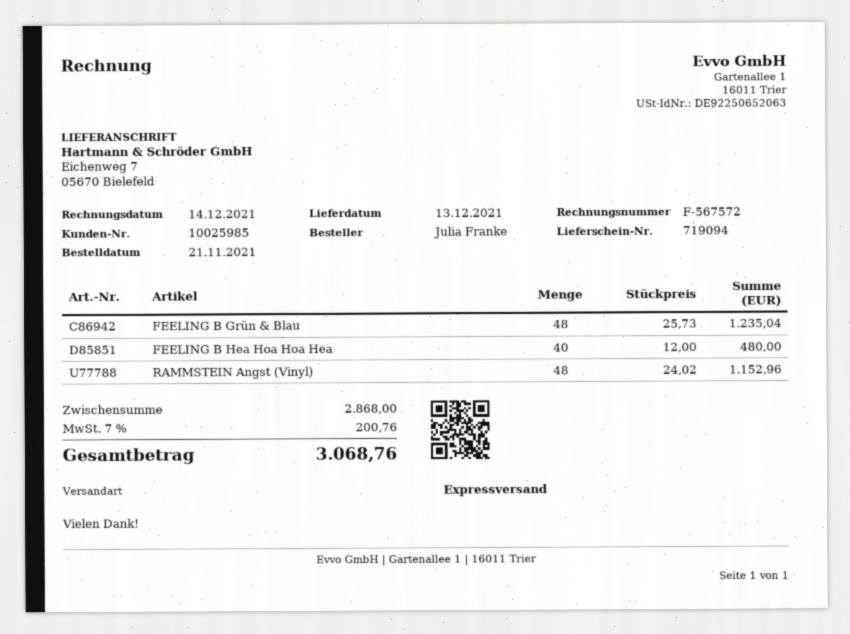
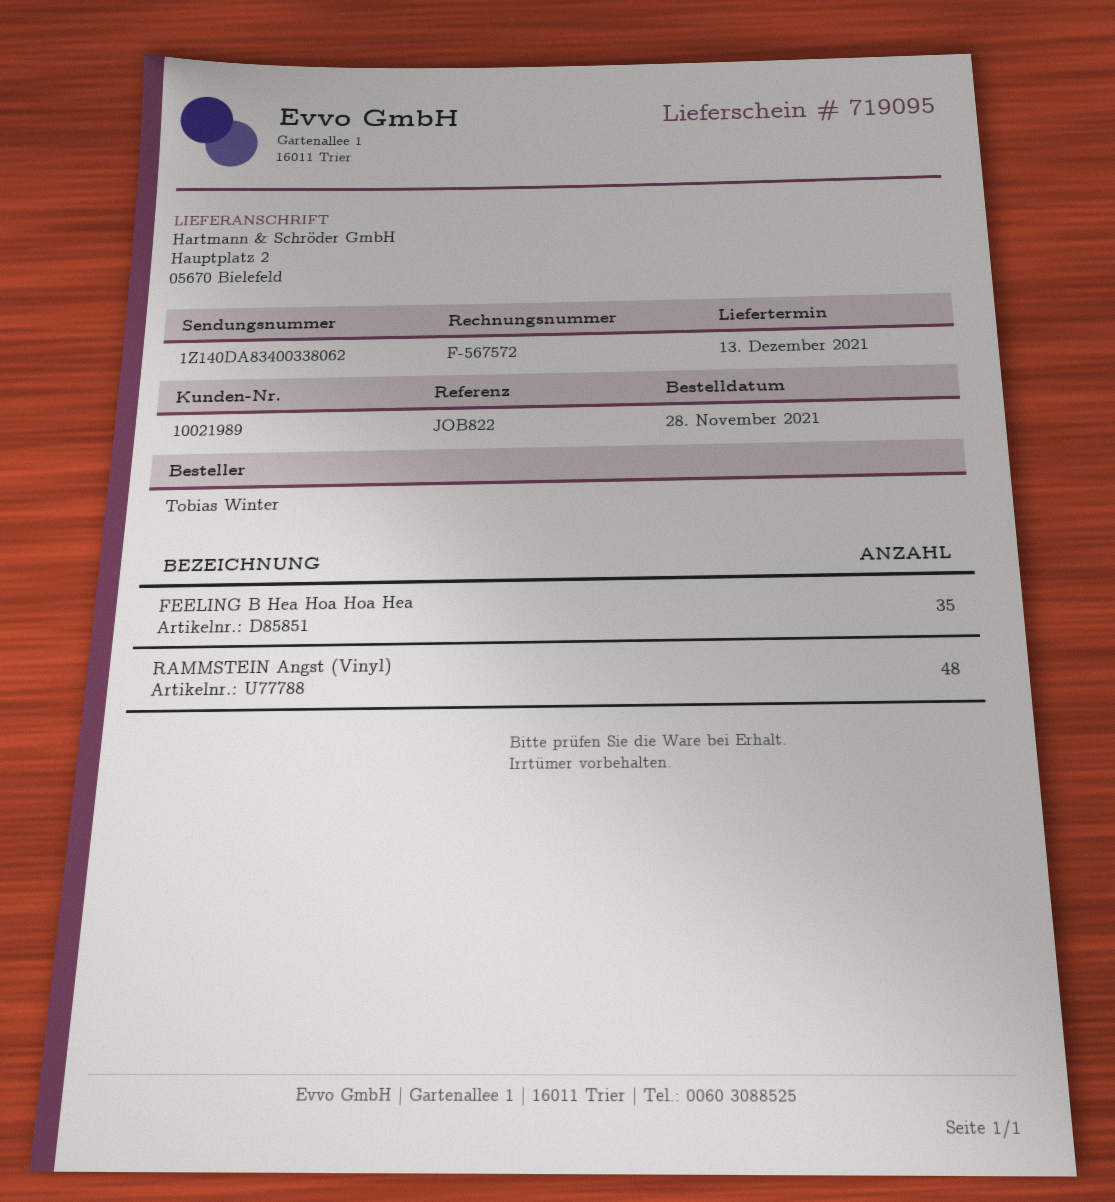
order date: 2021-11-21 -> 2021-11-28
delivery note number: 719094 -> 719095
customer number: 10025985 -> 10021989
ordered by: Julia Franke -> Tobias Winter
ship to: Eichenweg 7, 05670 Bielefeld -> Hauptplatz 2, 05670 Bielefeld
FEELING B Grün & Blau: 48 -> none
FEELING B Hea Hoa Hoa Hea: 40 -> 35

